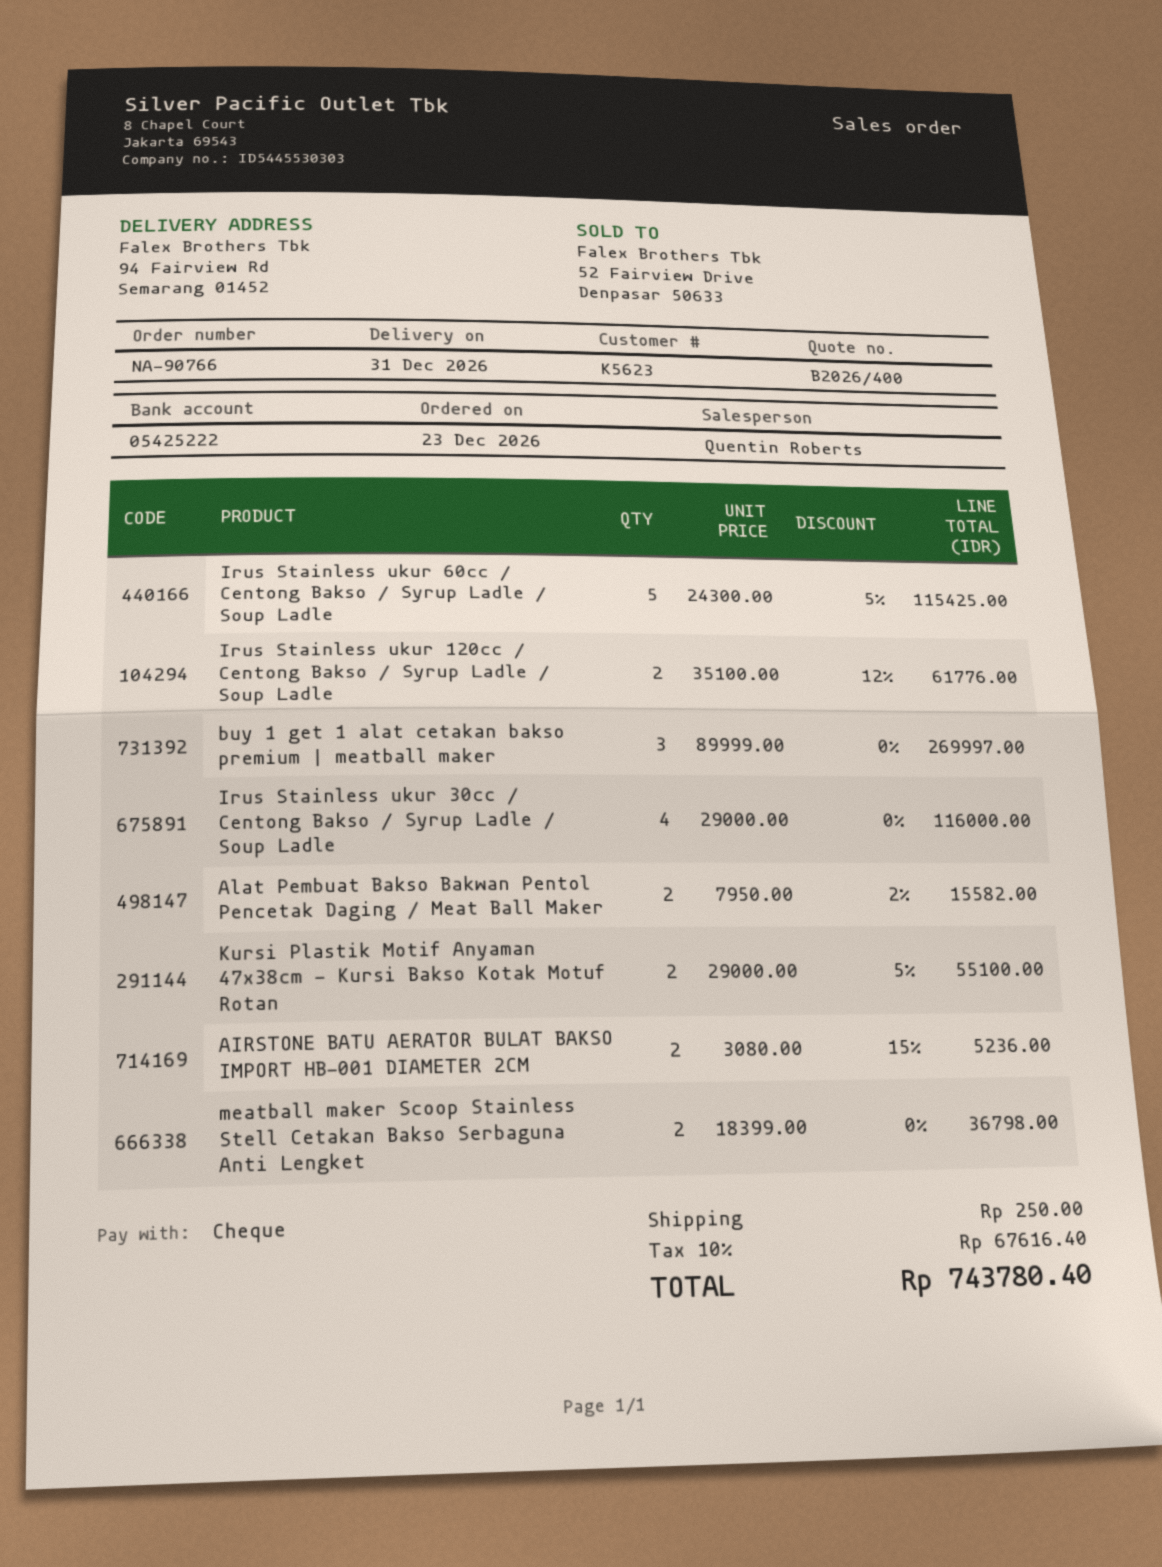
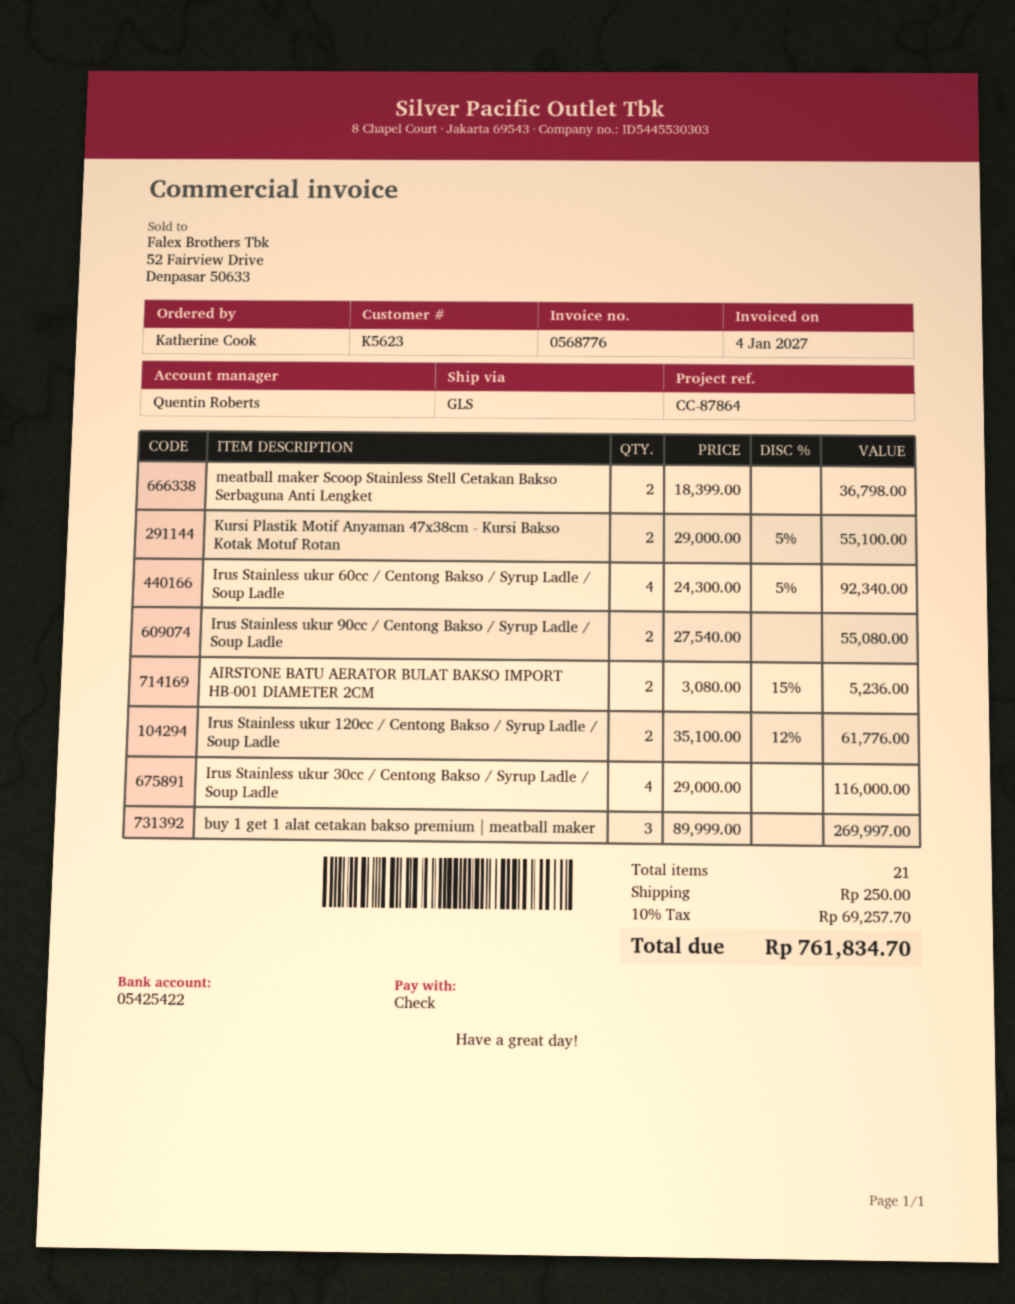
bank account: 05425222 -> 05425422
Irus Stainless ukur 60cc / Centong Bakso / Syrup Ladle / Soup Ladle: 5 x 24300.00 - 5% = 115425.00 -> 4 x 24300.00 - 5% = 92340.00
Alat Pembuat Bakso Bakwan Pentol Pencetak Daging / Meat Ball Maker: 2 x 7950.00 - 2% = 15582.00 -> none
Irus Stainless ukur 90cc / Centong Bakso / Syrup Ladle / Soup Ladle: none -> 2 x 27540.00 = 55080.00
tax: 10% = 67616.40 -> 10% = 69257.70
total: 743780.40 -> 761834.70

